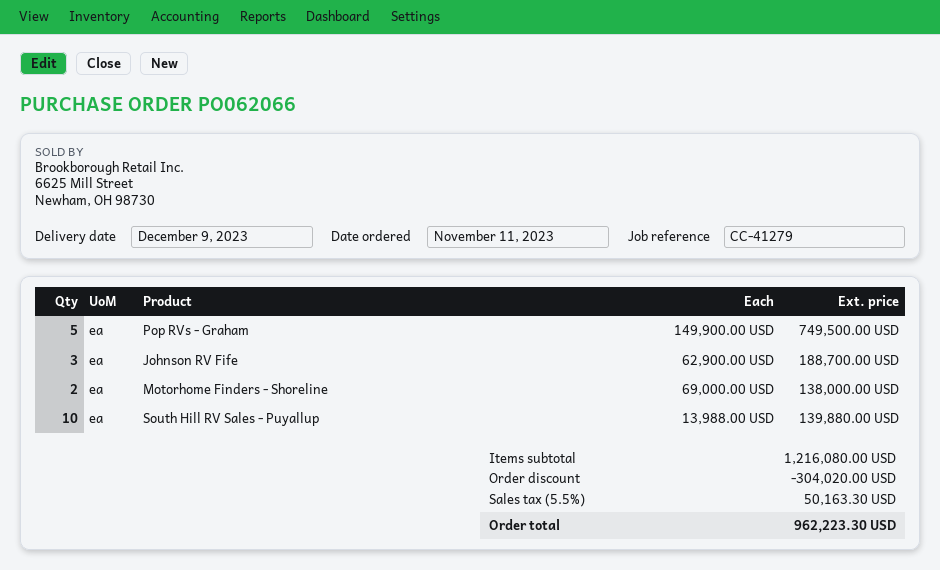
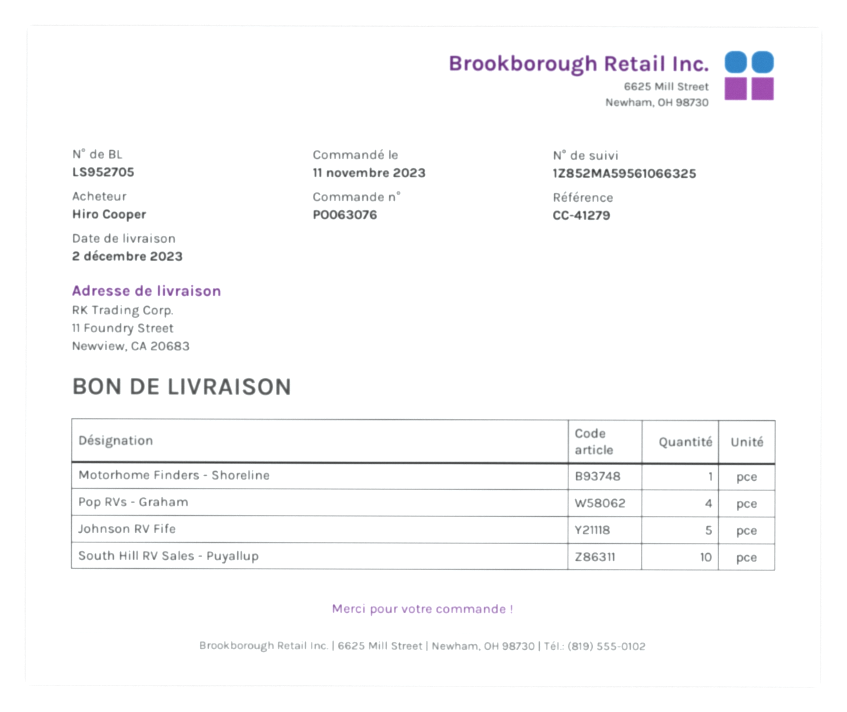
order number: PO062066 -> PO063076
delivery date: 2023-12-09 -> 2023-12-02
Pop RVs - Graham: 5 -> 4
Johnson RV Fife: 3 -> 5
Motorhome Finders - Shoreline: 2 -> 1

